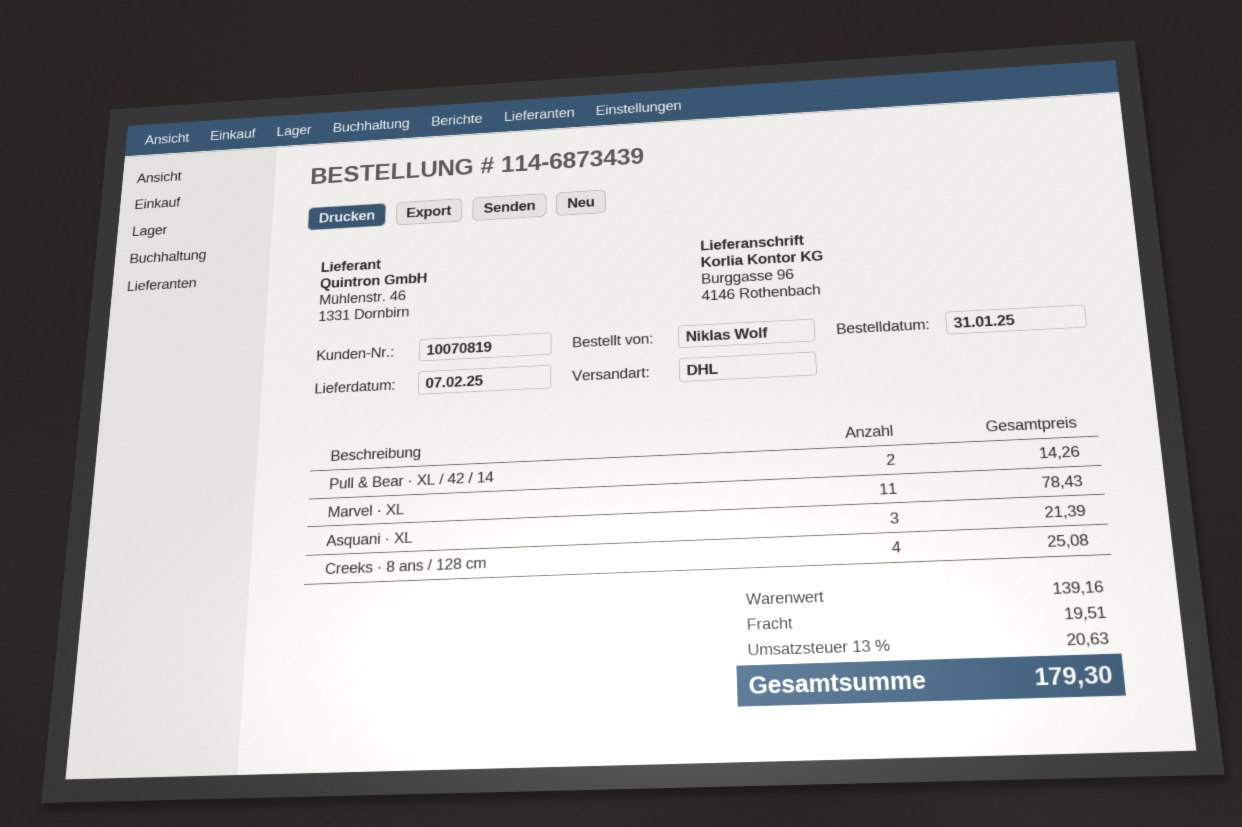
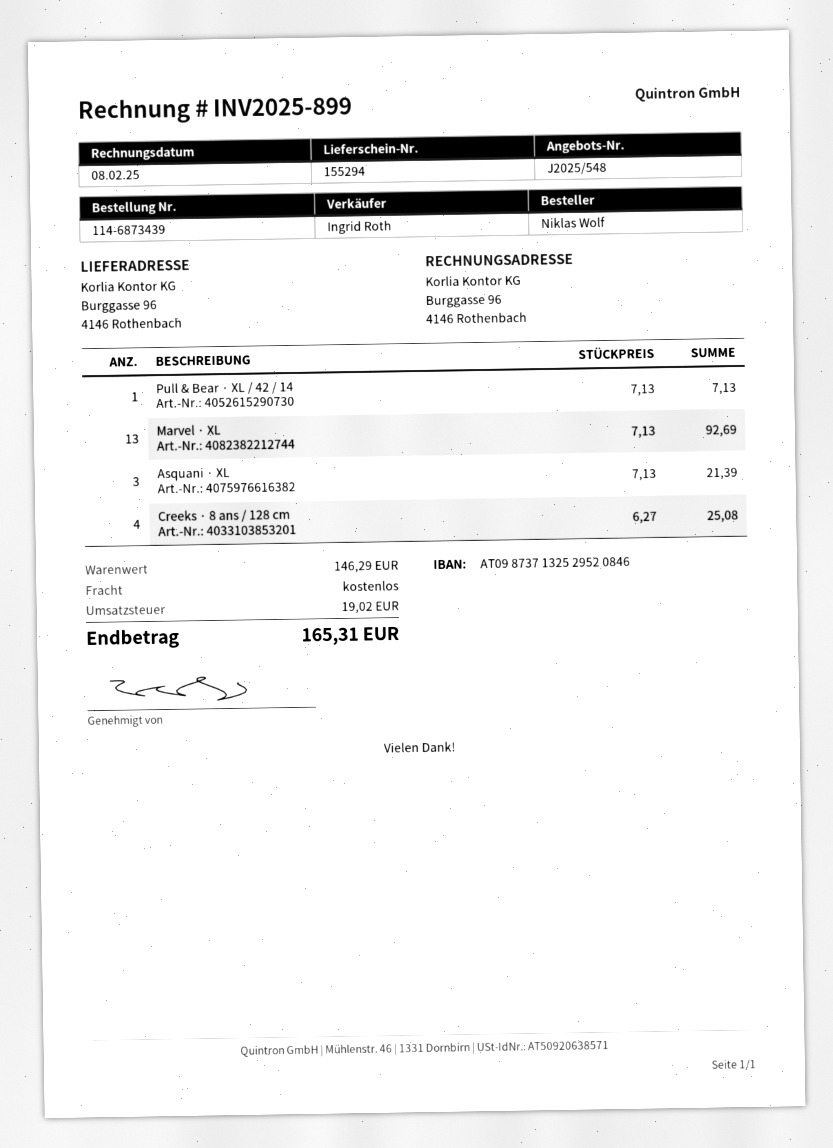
Pull & Bear · XL / 42 / 14: 2 for 14.26 -> 1 for 7.13
Marvel · XL: 11 for 78.43 -> 13 for 92.69
subtotal: 139.16 -> 146.29
shipping: 19.51 -> 0.00
tax: 20.63 -> 19.02
total: 179.30 -> 165.31

